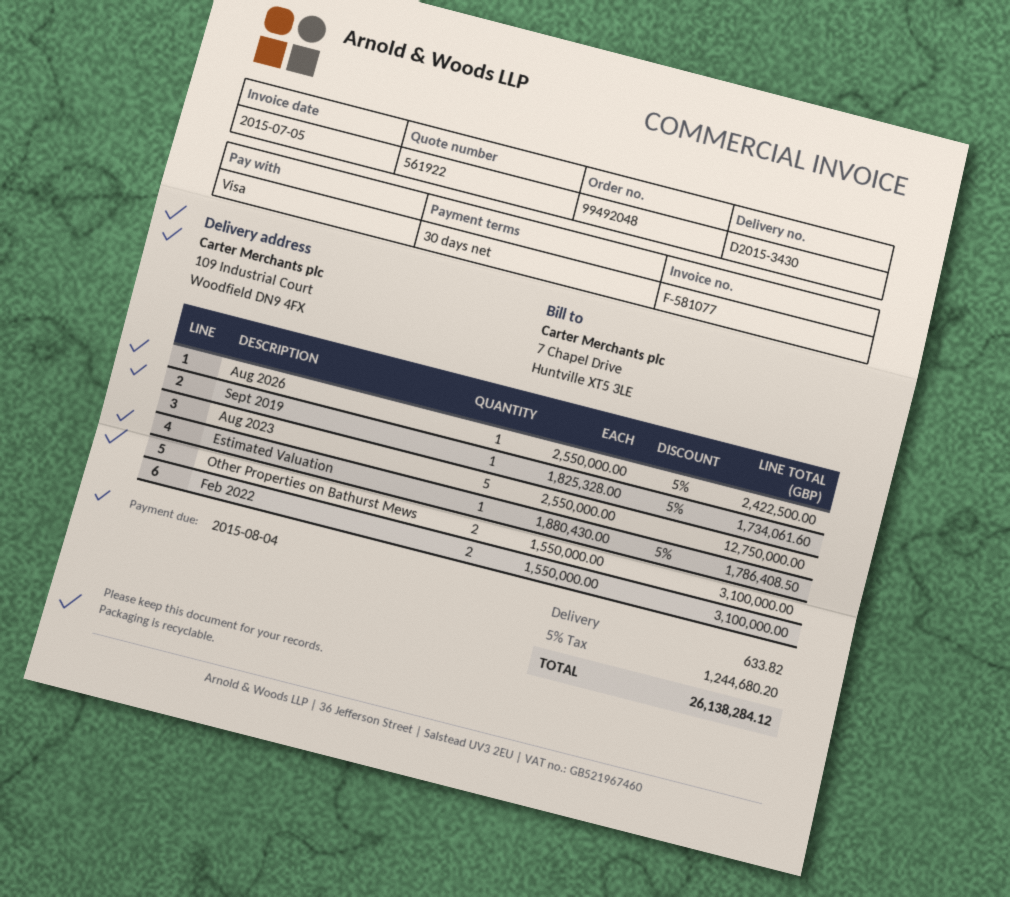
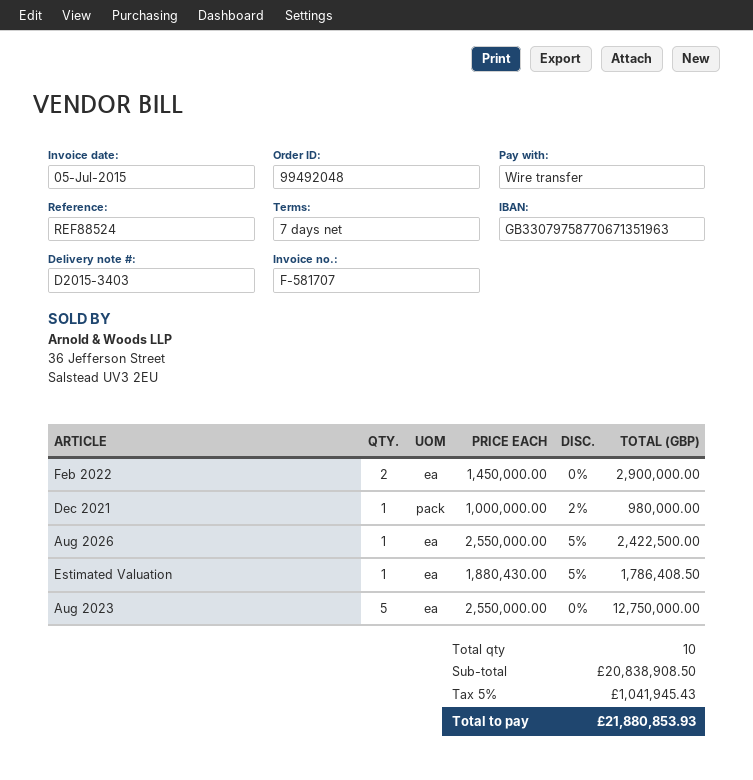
delivery note number: D2015-3430 -> D2015-3403
invoice number: F-581077 -> F-581707
payment terms: 30 days -> 7 days
payment method: Visa -> bank transfer
Sept 2019: 1 x 1825328.00 - 5% = 1734061.60 -> none
Other Properties on Bathurst Mews: 2 x 1550000.00 = 3100000.00 -> none
Feb 2022: 2 x 1550000.00 = 3100000.00 -> 2 x 1450000.00 = 2900000.00
Dec 2021: none -> 1 x 1000000.00 - 2% = 980000.00
shipping: 633.82 -> none
tax: 5% = 1244680.20 -> 5% = 1041945.43
total: 26138284.12 -> 21880853.93

